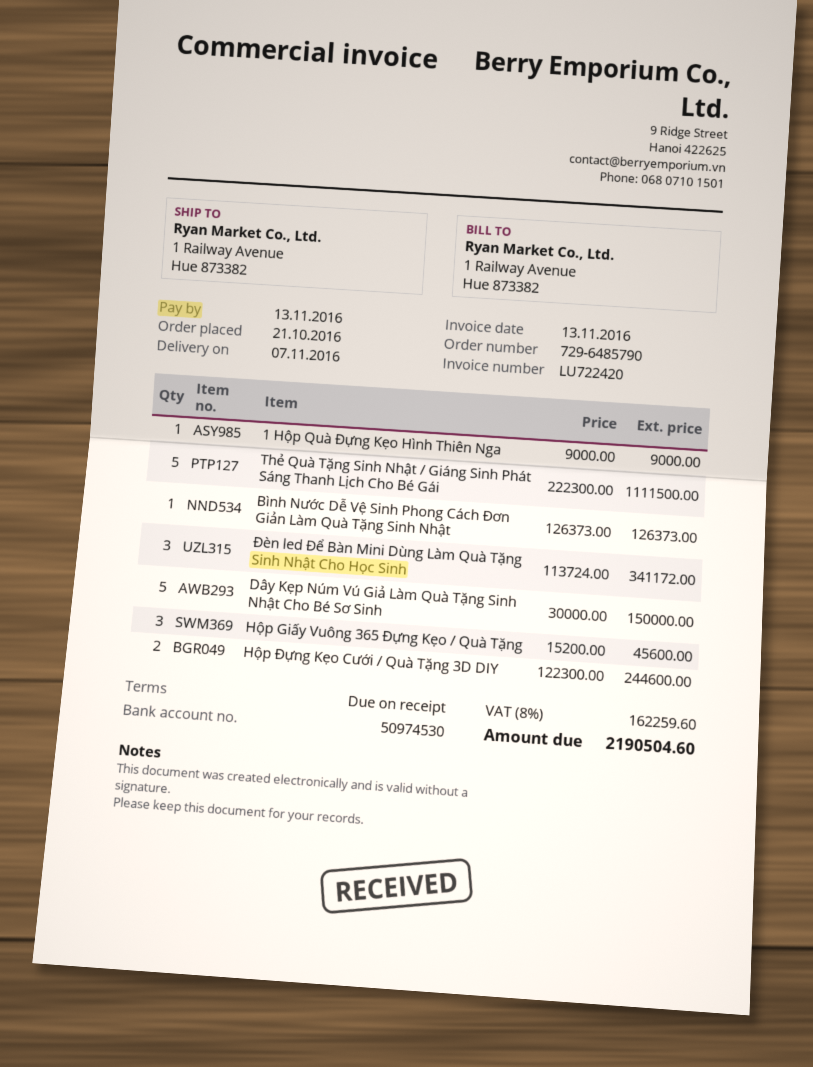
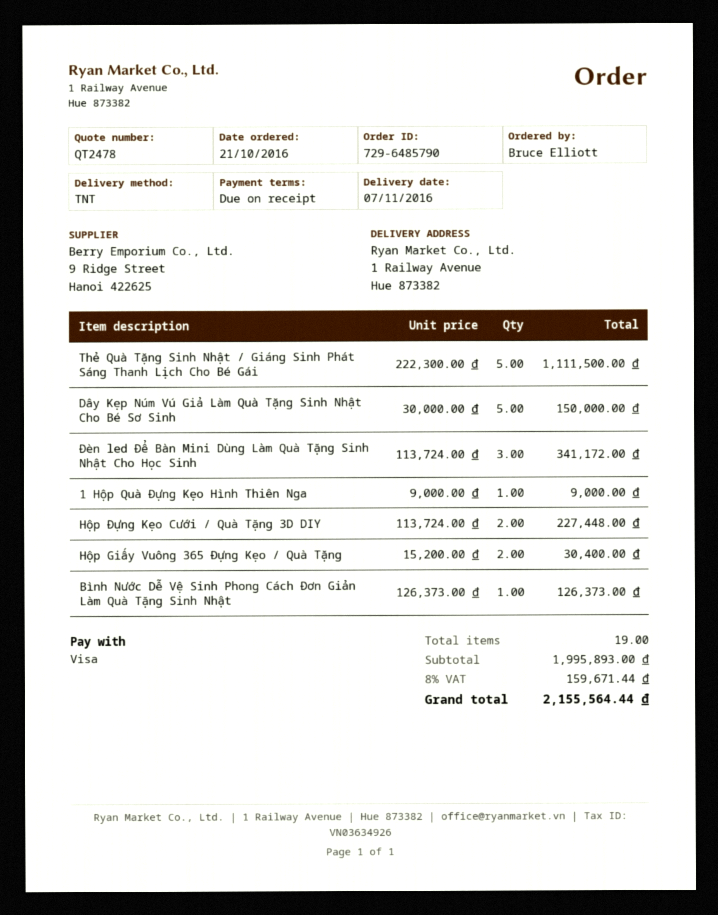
Hộp Giấy Vuông 365 Đựng Kẹo / Quà Tặng: 3 x 15200.00 = 45600.00 -> 2 x 15200.00 = 30400.00
Hộp Đựng Kẹo Cưới / Quà Tặng 3D DIY: 2 x 122300.00 = 244600.00 -> 2 x 113724.00 = 227448.00
tax: 8% = 162259.60 -> 8% = 159671.44
total: 2190504.60 -> 2155564.44

